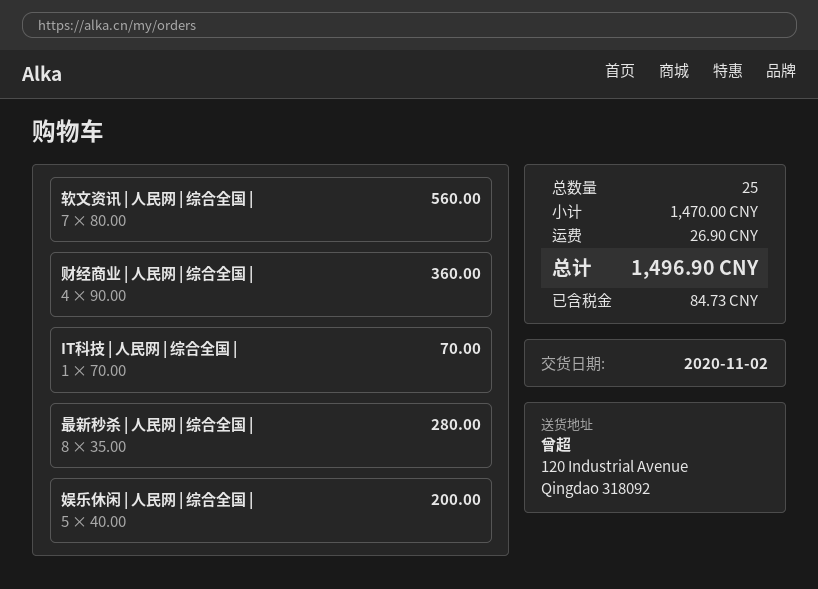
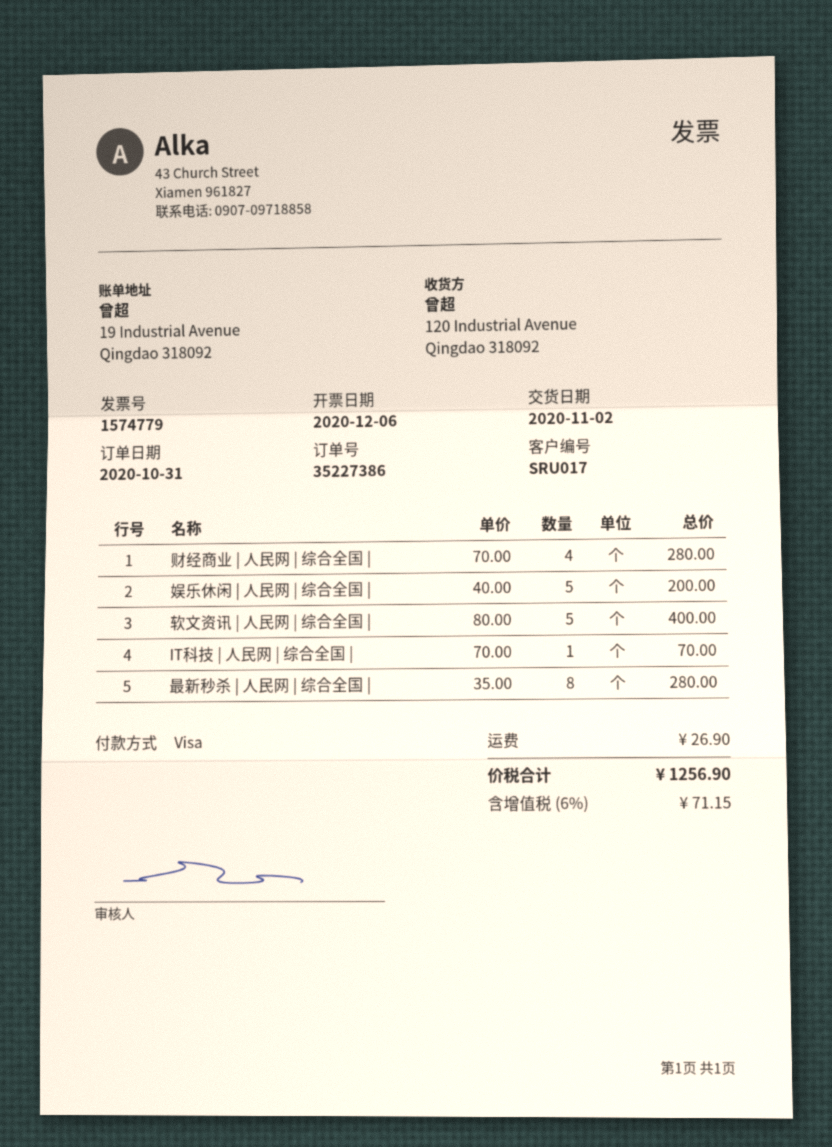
软文资讯 | 人民网 | 综合全国 |: 7 x 80.00 = 560.00 -> 5 x 80.00 = 400.00
财经商业 | 人民网 | 综合全国 |: 4 x 90.00 = 360.00 -> 4 x 70.00 = 280.00
tax: 84.73 -> 71.15
total: 1496.90 -> 1256.90

